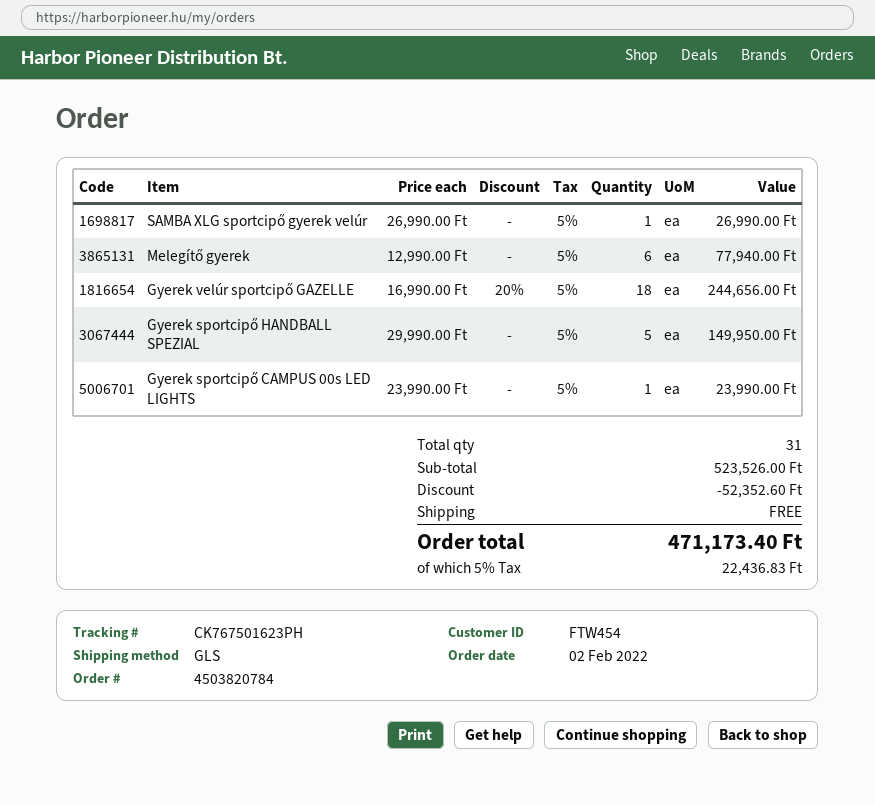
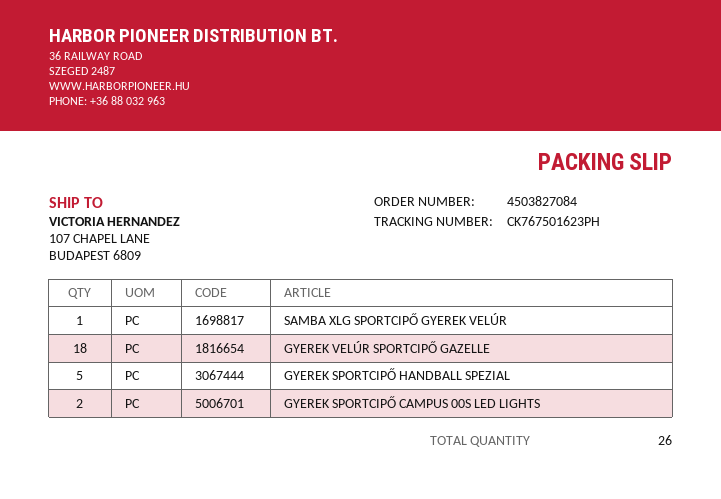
order number: 4503820784 -> 4503827084
Melegítő gyerek: 6 -> none
Gyerek sportcipő CAMPUS 00s LED LIGHTS: 1 -> 2
total quantity: 31 -> 26

